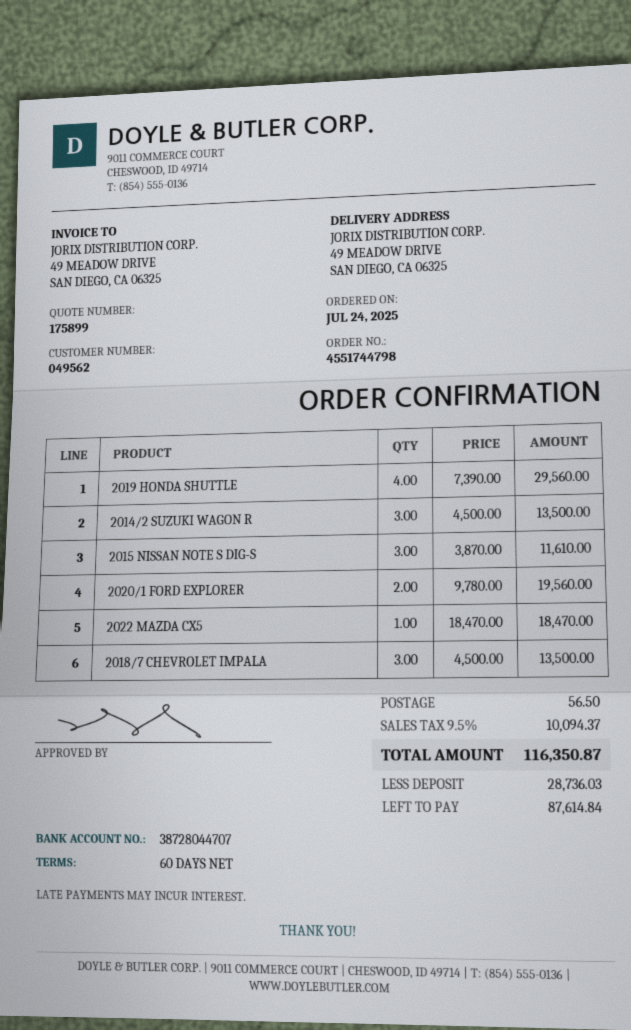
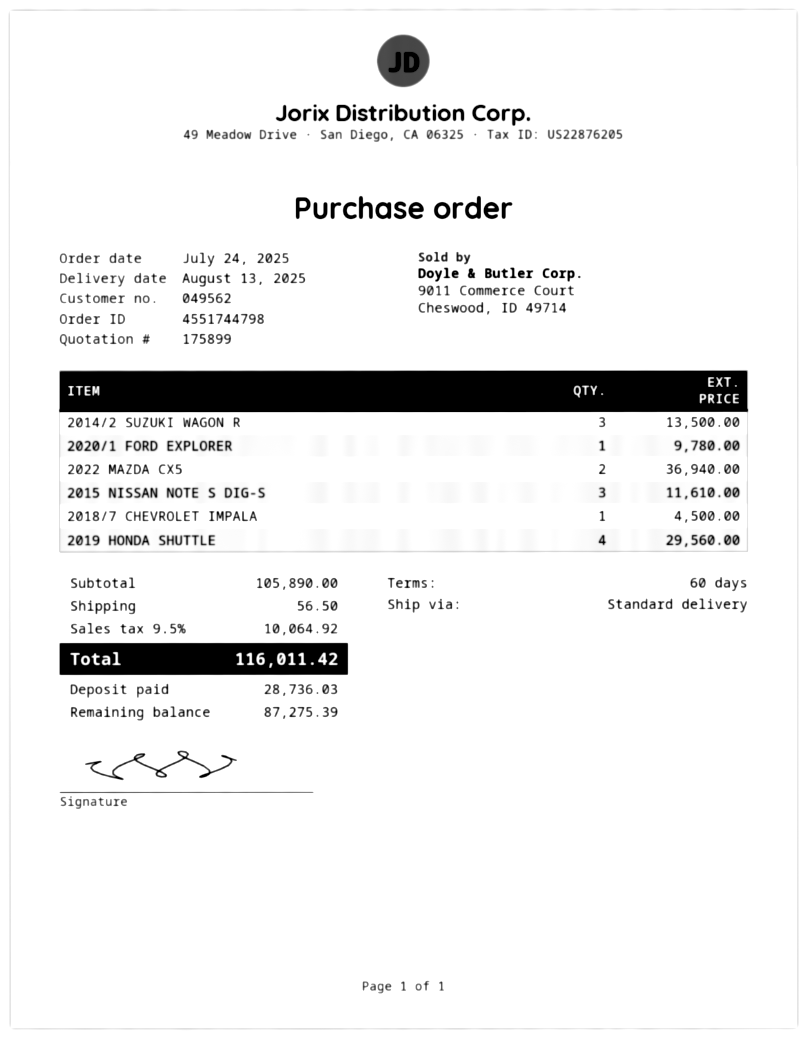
2020/1 FORD EXPLORER: 2 for 19560.00 -> 1 for 9780.00
2022 MAZDA CX5: 1 for 18470.00 -> 2 for 36940.00
2018/7 CHEVROLET IMPALA: 3 for 13500.00 -> 1 for 4500.00
tax: 9.5% = 10094.37 -> 9.5% = 10064.92
total: 116350.87 -> 116011.42
balance: 87614.84 -> 87275.39

